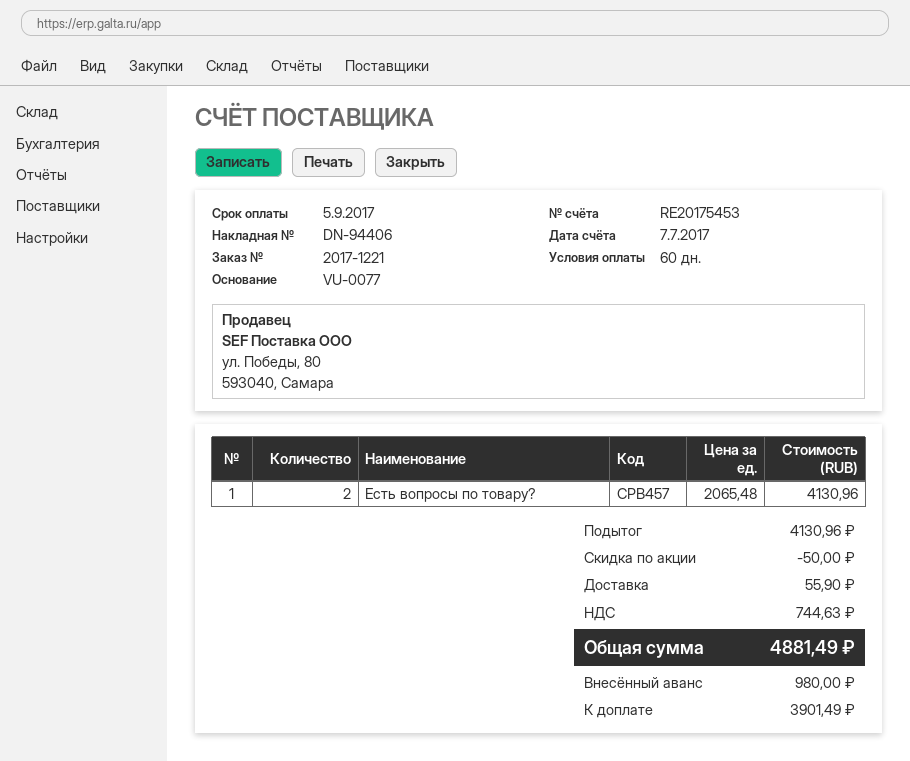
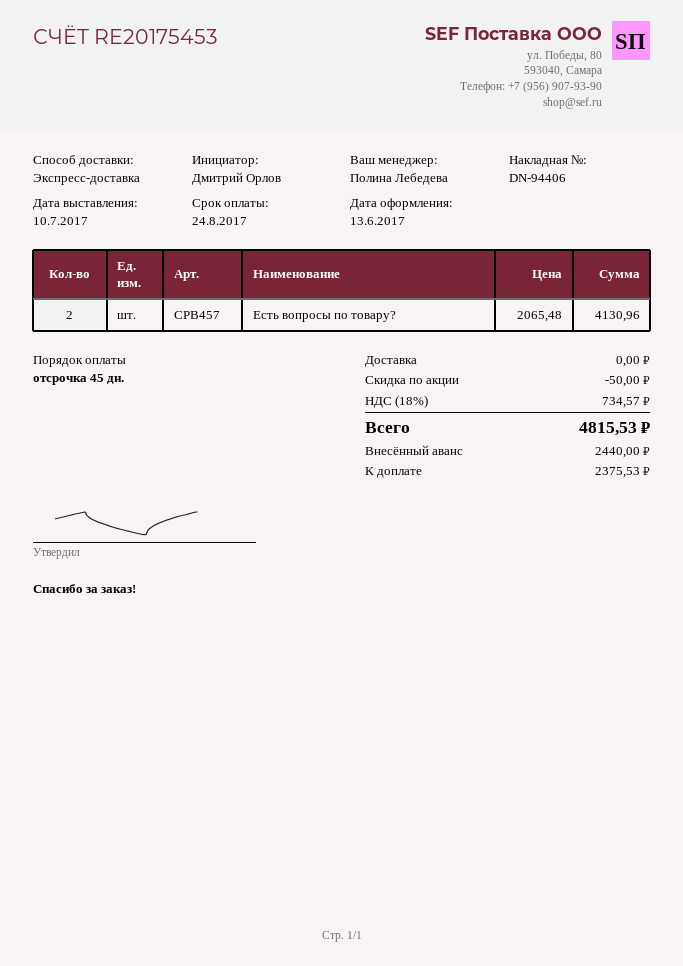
invoice date: 2017-07-07 -> 2017-07-10
payment terms: 60 days -> 45 days
due date: 2017-09-05 -> 2017-08-24
shipping: 55.90 -> 0.00
tax: 744.63 -> 734.57
total: 4881.49 -> 4815.53
deposit: 980.00 -> 2440.00
balance: 3901.49 -> 2375.53

